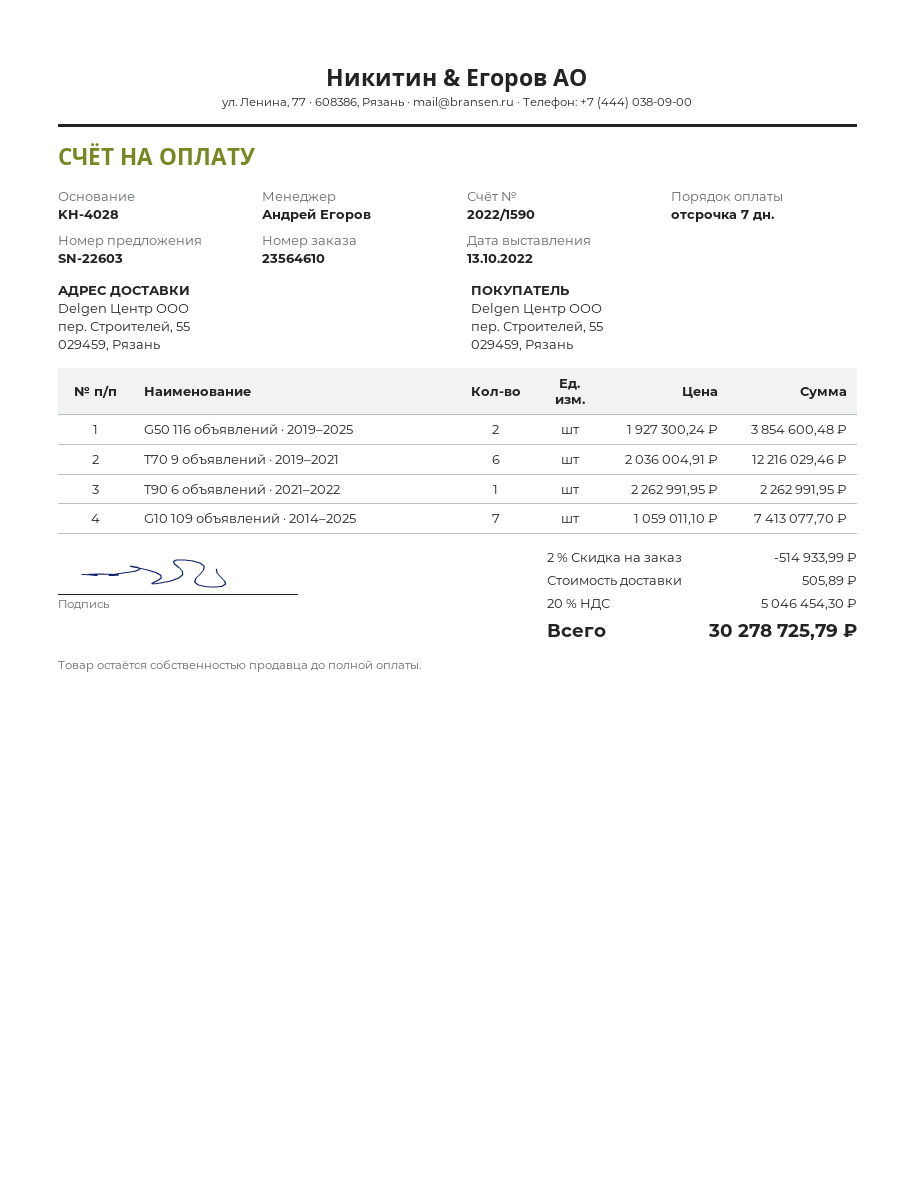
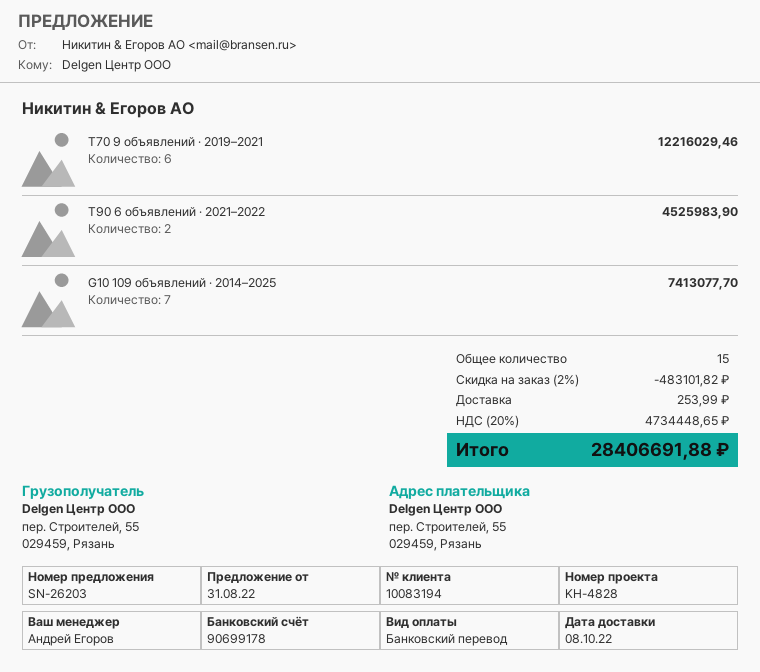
quote number: SN-22603 -> SN-26203
reference: KH-4028 -> KH-4828
G50 116 объявлений · 2019–2025: 2 for 3854600.48 -> none
T90 6 объявлений · 2021–2022: 1 for 2262991.95 -> 2 for 4525983.90
discount: 2% = 514933.99 -> 2% = 483101.82
shipping: 505.89 -> 253.99
tax: 20% = 5046454.30 -> 20% = 4734448.65
total: 30278725.79 -> 28406691.88

